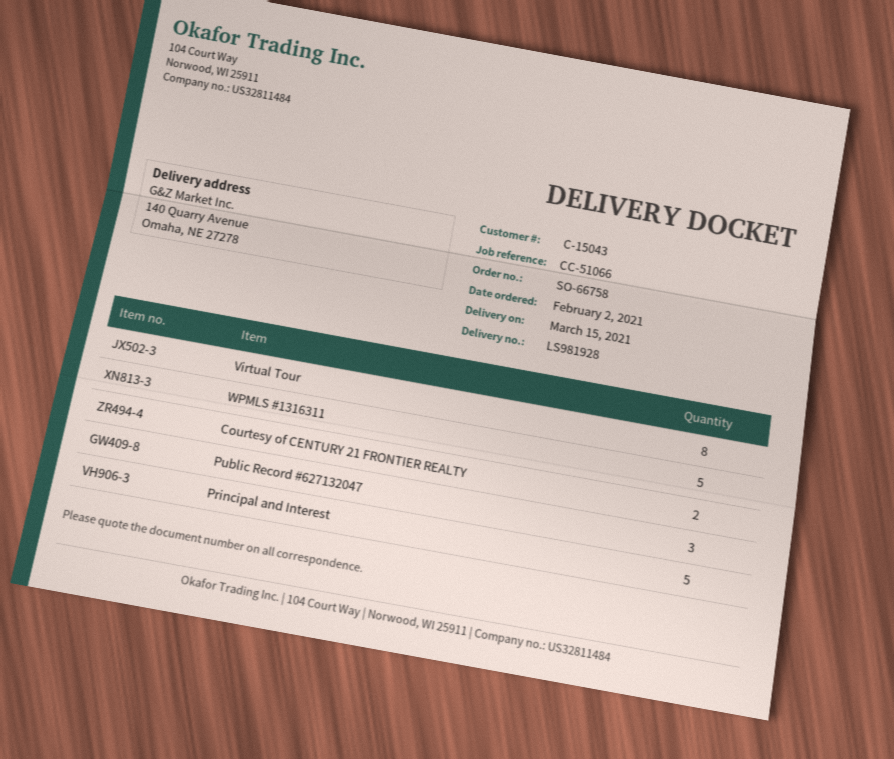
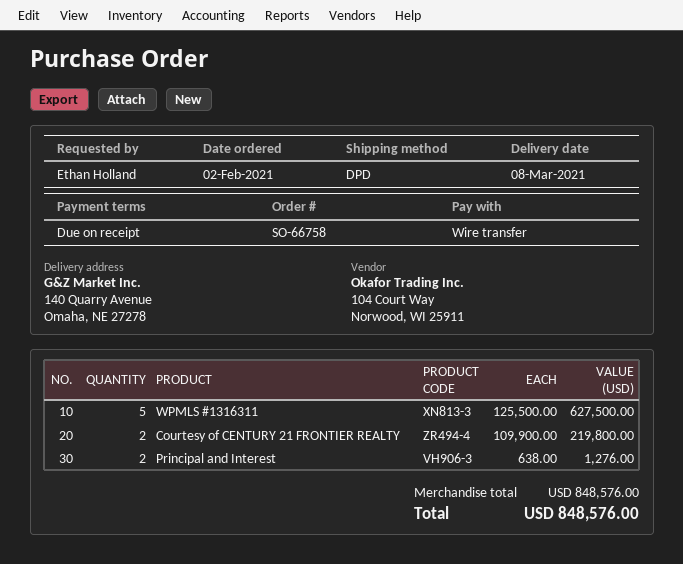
delivery date: 2021-03-15 -> 2021-03-08
Virtual Tour: 8 -> none
Public Record #627132047: 3 -> none
Principal and Interest: 5 -> 2

